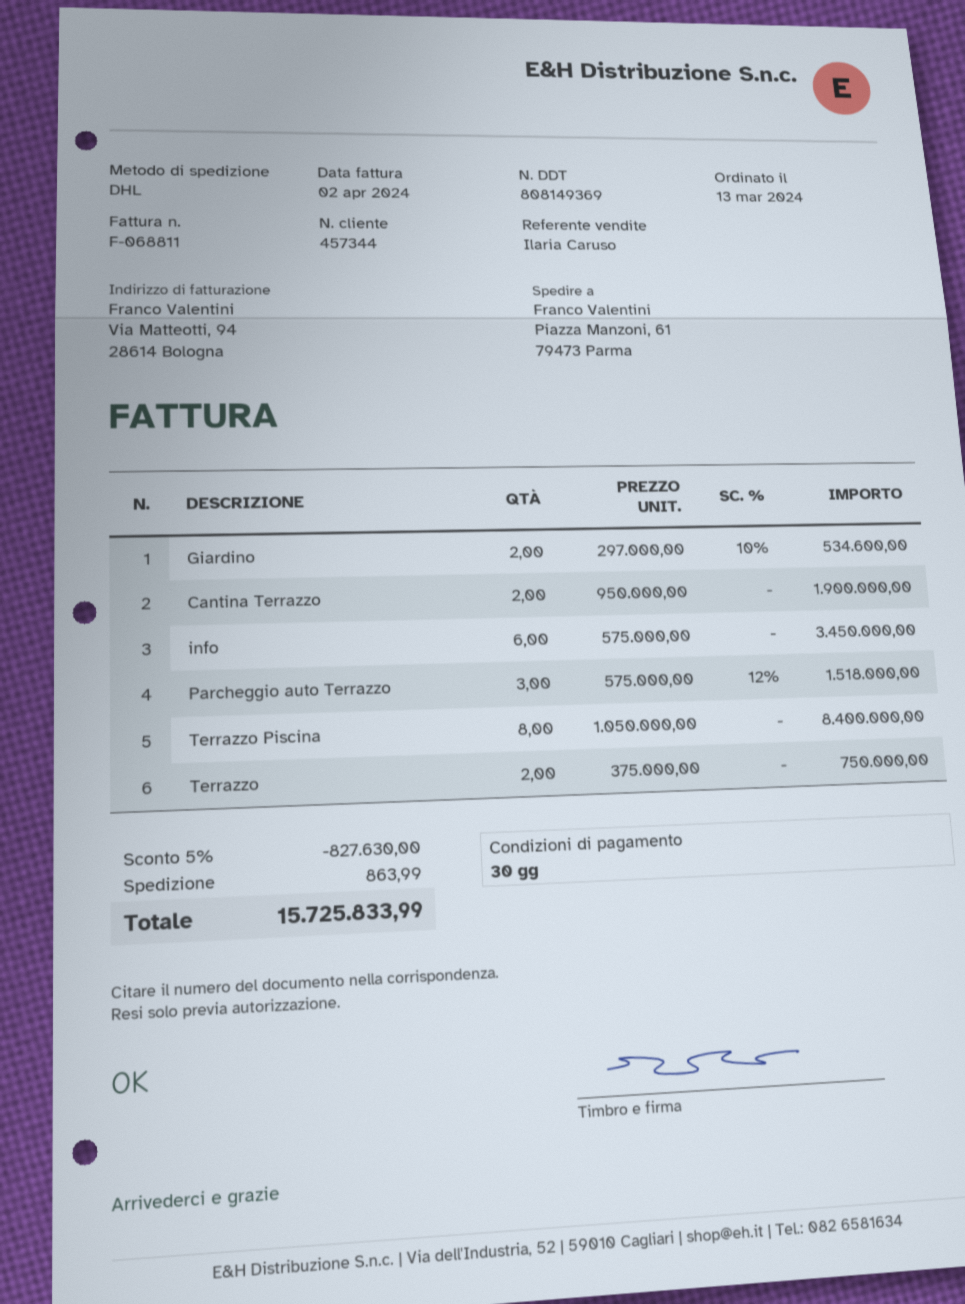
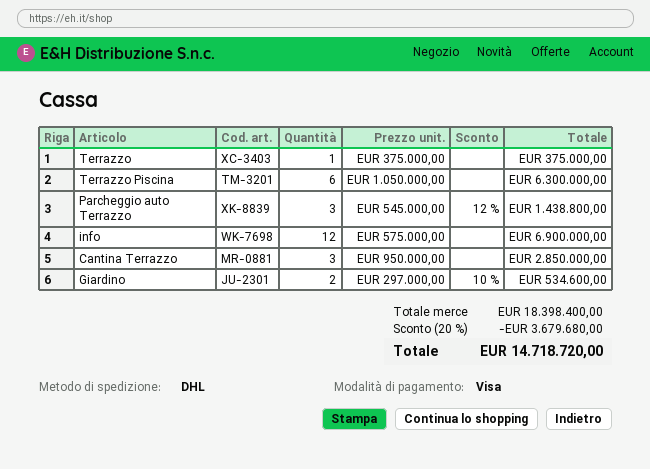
Cantina Terrazzo: 2 x 950000.00 = 1900000.00 -> 3 x 950000.00 = 2850000.00
info: 6 x 575000.00 = 3450000.00 -> 12 x 575000.00 = 6900000.00
Parcheggio auto Terrazzo: 3 x 575000.00 - 12% = 1518000.00 -> 3 x 545000.00 - 12% = 1438800.00
Terrazzo Piscina: 8 x 1050000.00 = 8400000.00 -> 6 x 1050000.00 = 6300000.00
Terrazzo: 2 x 375000.00 = 750000.00 -> 1 x 375000.00 = 375000.00
discount: 5% = 827630.00 -> 20% = 3679680.00
shipping: 863.99 -> none
total: 15725833.99 -> 14718720.00

